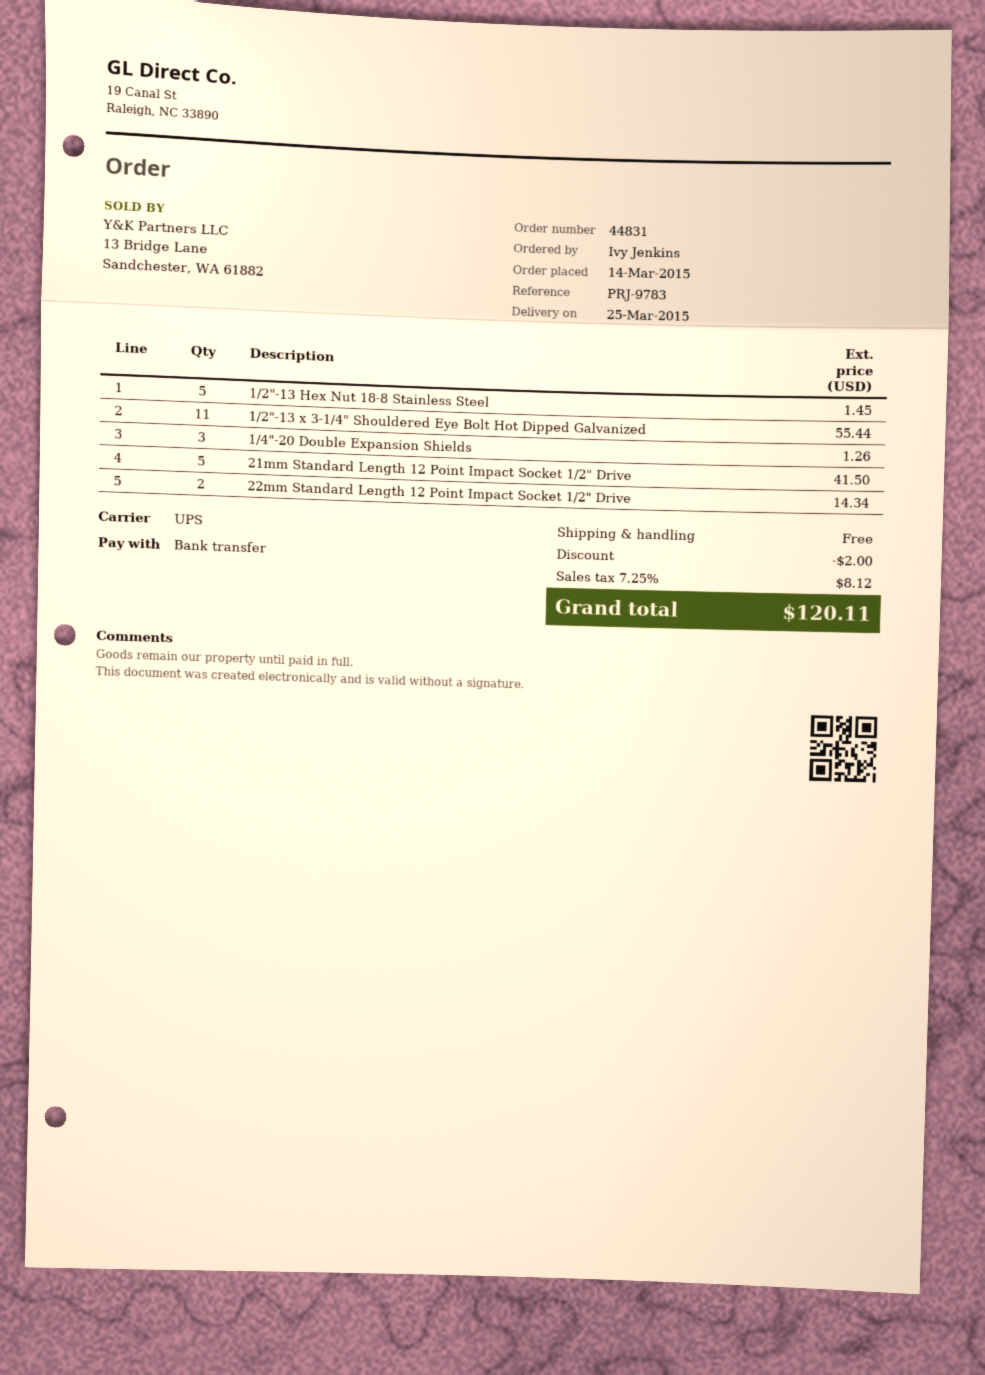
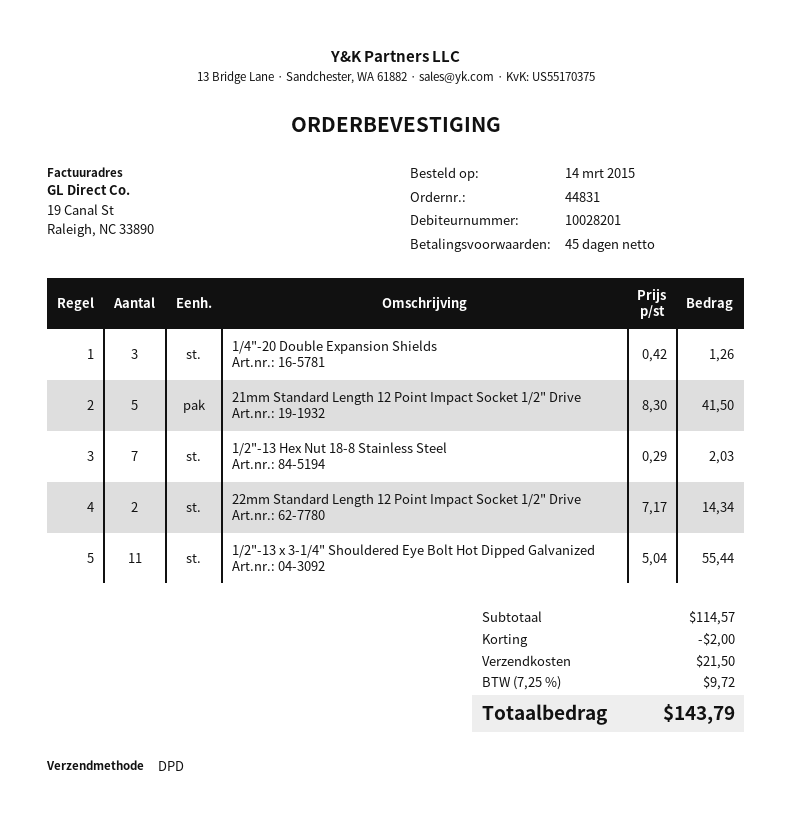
shipping method: UPS -> DPD
1/2"-13 Hex Nut 18-8 Stainless Steel: 5 for 1.45 -> 7 for 2.03
shipping: 0.00 -> 21.50
tax: 7.25% = 8.12 -> 7.25% = 9.72
total: 120.11 -> 143.79

